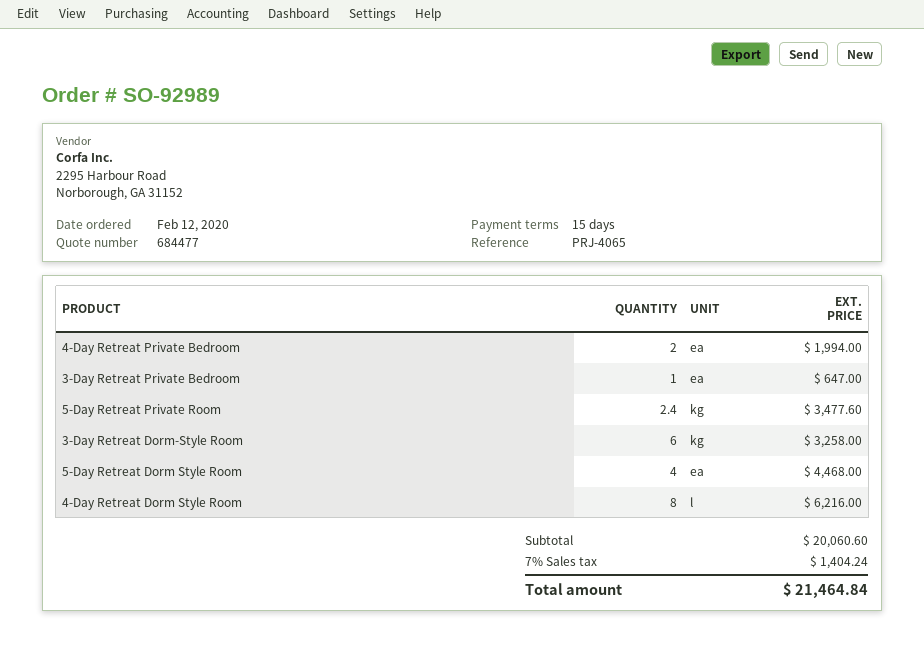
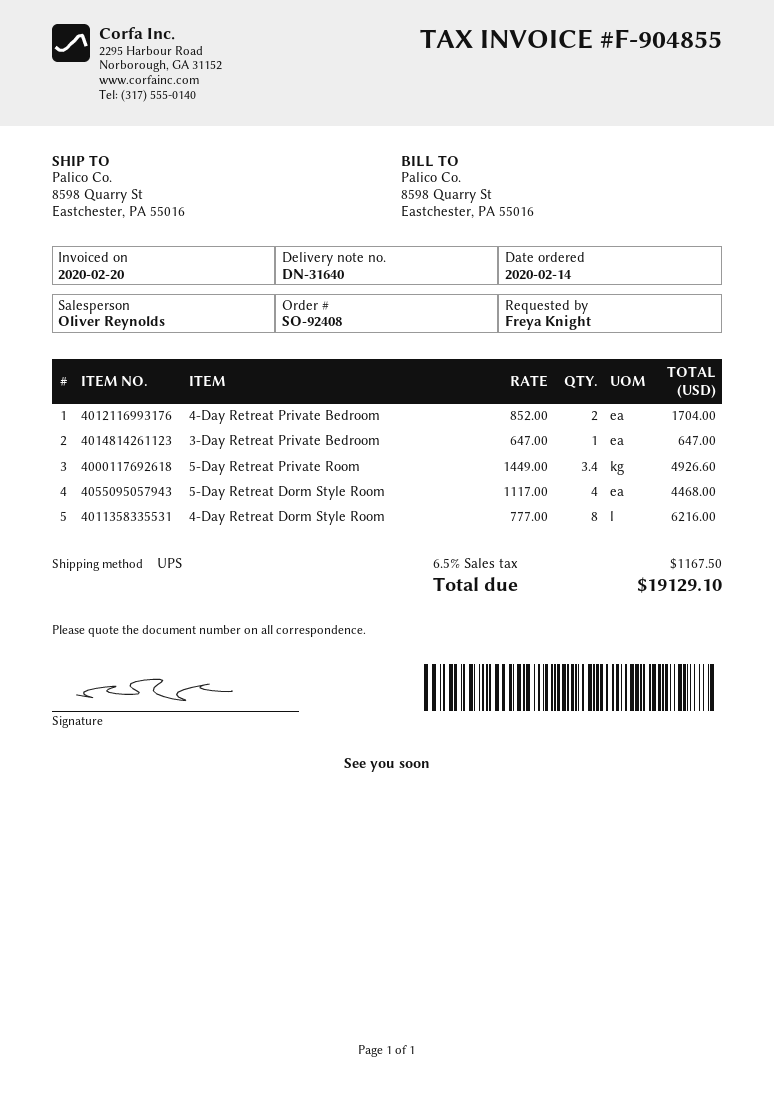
order number: SO-92989 -> SO-92408
order date: 2020-02-12 -> 2020-02-14
4-Day Retreat Private Bedroom: 2 for 1994.00 -> 2 for 1704.00
5-Day Retreat Private Room: 2.4 for 3477.60 -> 3.4 for 4926.60
3-Day Retreat Dorm-Style Room: 6 for 3258.00 -> none
tax: 7% = 1404.24 -> 6.5% = 1167.50
total: 21464.84 -> 19129.10

